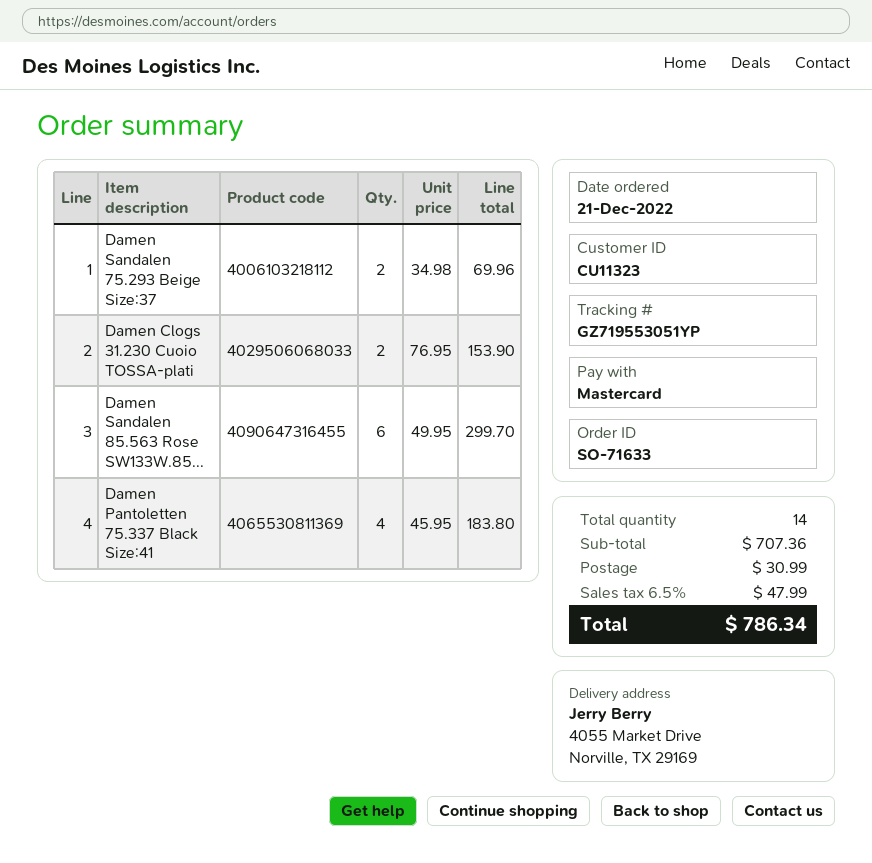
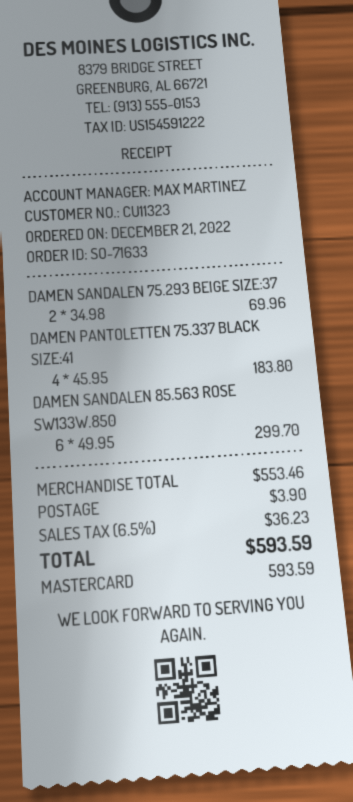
Damen Clogs 31.230 Cuoio TOSSA-plati: 2 x 76.95 = 153.90 -> none
subtotal: 707.36 -> 553.46
shipping: 30.99 -> 3.90
tax: 6.5% = 47.99 -> 6.5% = 36.23
total: 786.34 -> 593.59

